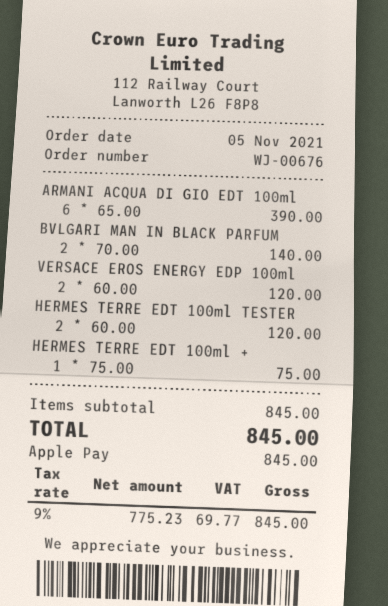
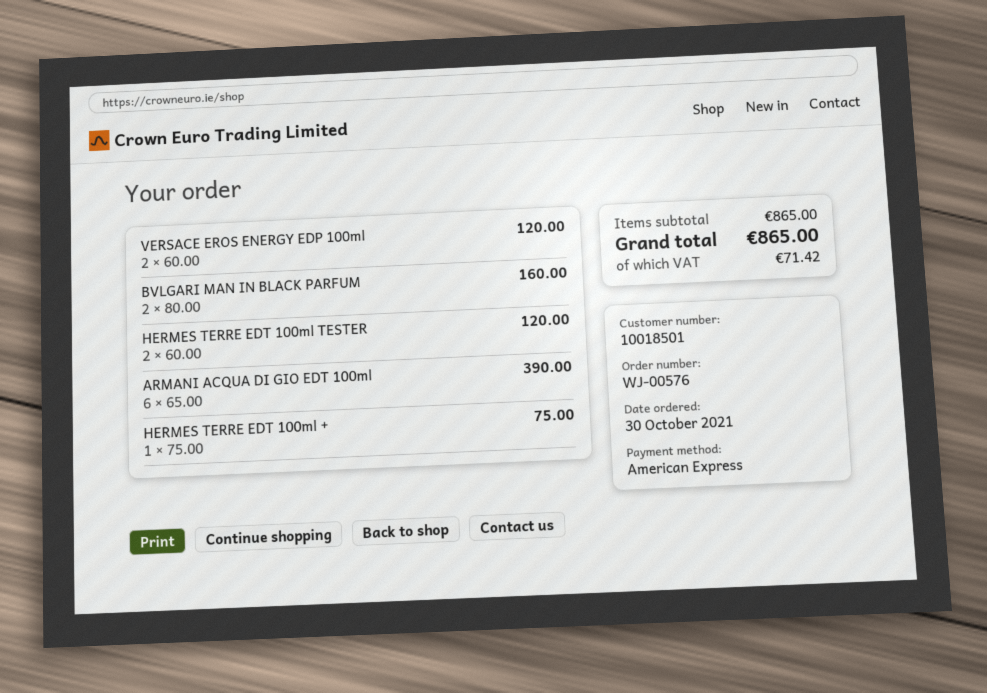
order number: WJ-00676 -> WJ-00576
order date: 2021-11-05 -> 2021-10-30
payment method: Apple Pay -> American Express
BVLGARI MAN IN BLACK PARFUM: 2 x 70.00 = 140.00 -> 2 x 80.00 = 160.00
subtotal: 845.00 -> 865.00
tax: 69.77 -> 71.42
total: 845.00 -> 865.00

